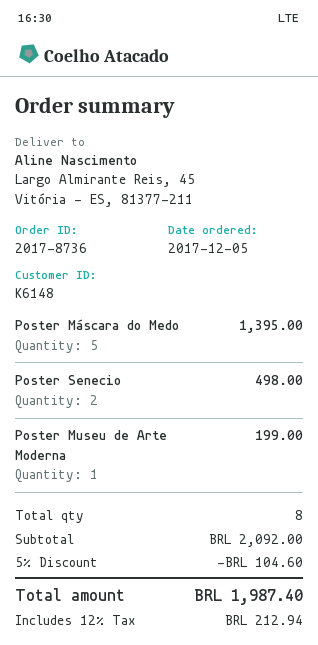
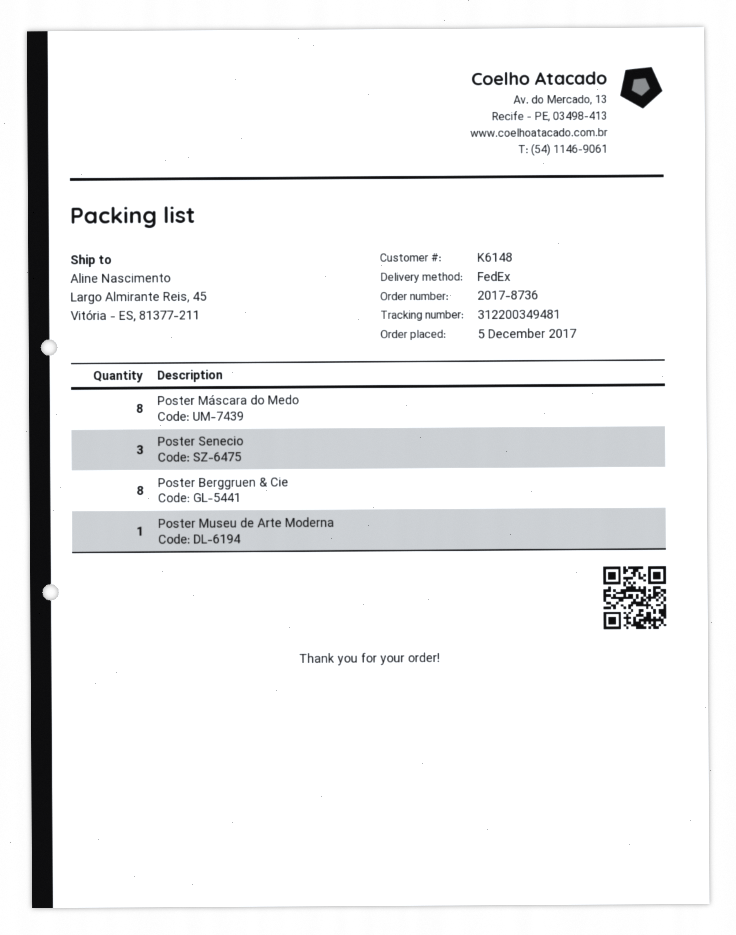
Poster Máscara do Medo: 5 -> 8
Poster Senecio: 2 -> 3
Poster Berggruen & Cie: none -> 8

